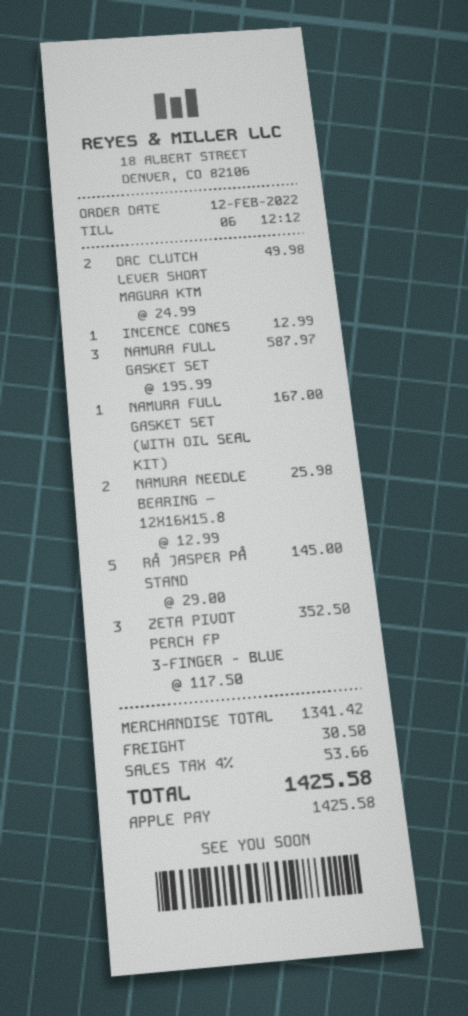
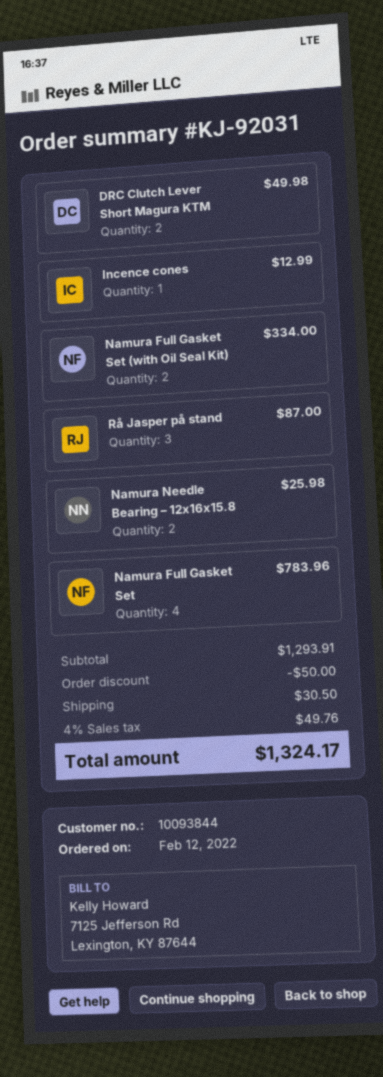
NAMURA FULL GASKET SET: 3 for 587.97 -> 4 for 783.96
NAMURA FULL GASKET SET (WITH OIL SEAL KIT): 1 for 167.00 -> 2 for 334.00
RÅ JASPER PÅ STAND: 5 for 145.00 -> 3 for 87.00
ZETA PIVOT PERCH FP 3-FINGER - BLUE: 3 for 352.50 -> none
subtotal: 1341.42 -> 1293.91
discount: none -> 50.00
tax: 4% = 53.66 -> 4% = 49.76
total: 1425.58 -> 1324.17

